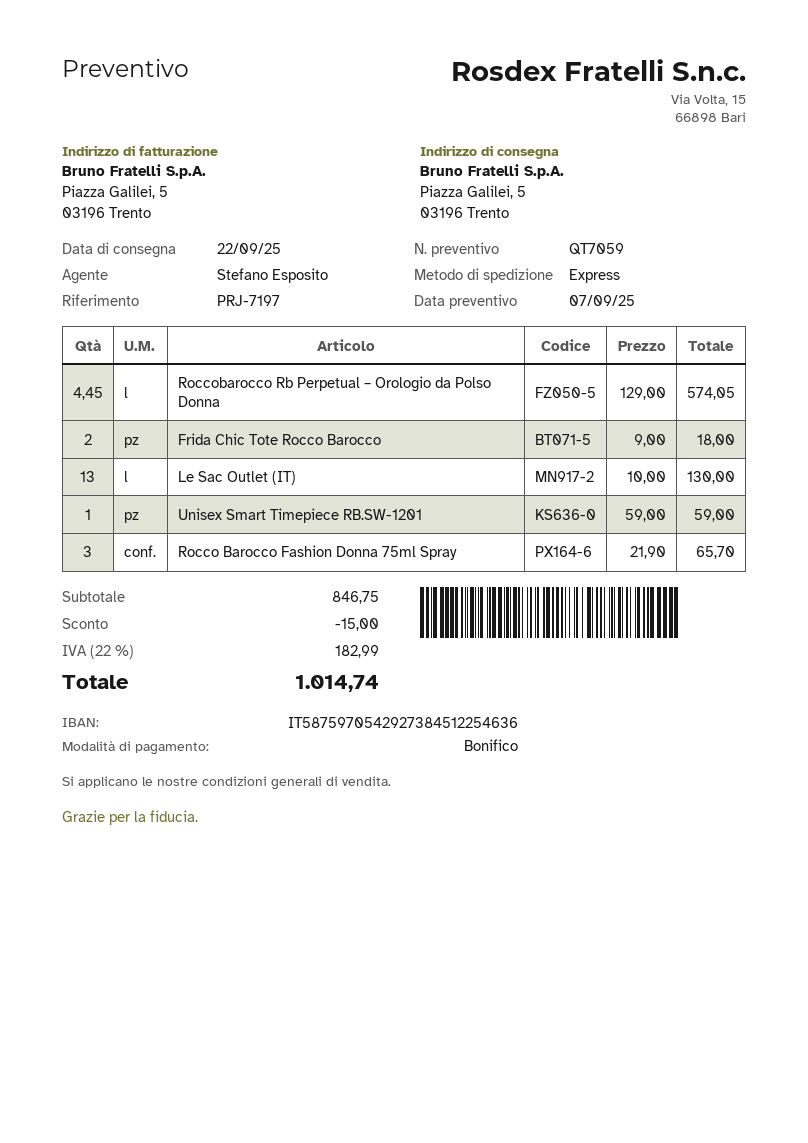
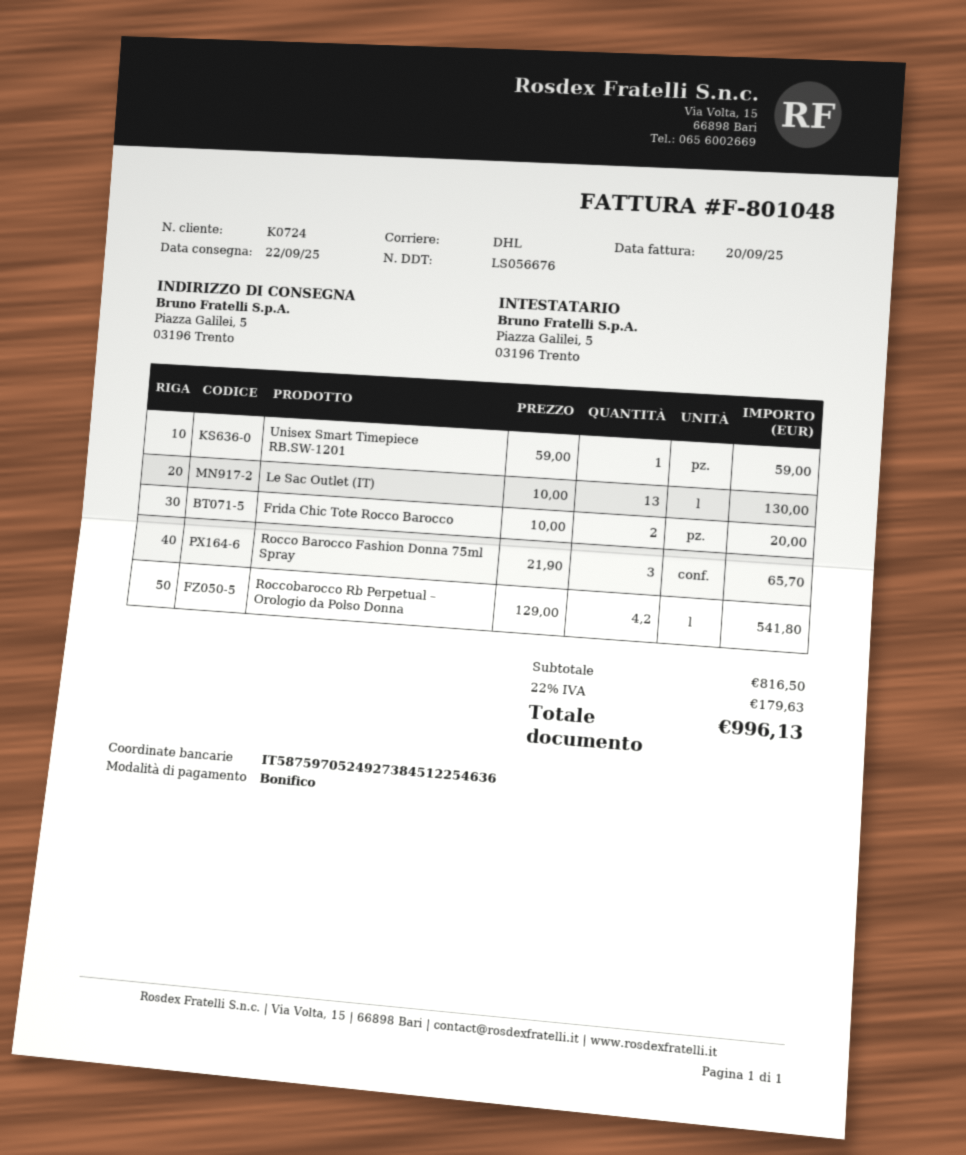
bank account: IT5875970542927384512254636 -> IT5875970524927384512254636
shipping method: express -> DHL
Roccobarocco Rb Perpetual – Orologio da Polso Donna: 4.45 x 129.00 = 574.05 -> 4.2 x 129.00 = 541.80
Frida Chic Tote Rocco Barocco: 2 x 9.00 = 18.00 -> 2 x 10.00 = 20.00
subtotal: 846.75 -> 816.50
discount: 15.00 -> none
tax: 22% = 182.99 -> 22% = 179.63
total: 1014.74 -> 996.13

